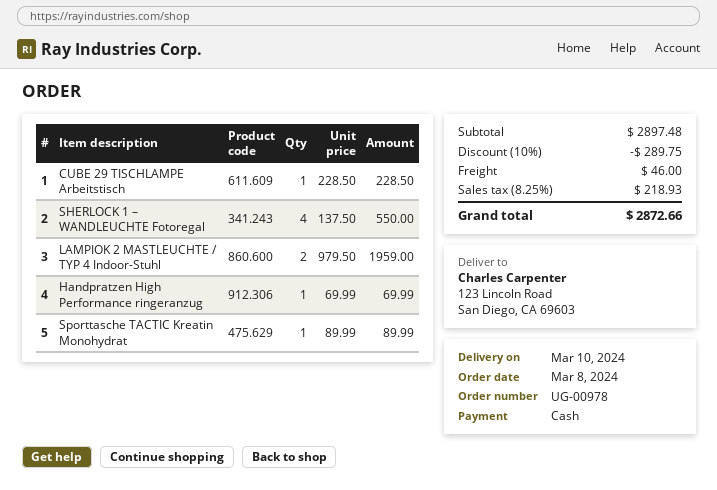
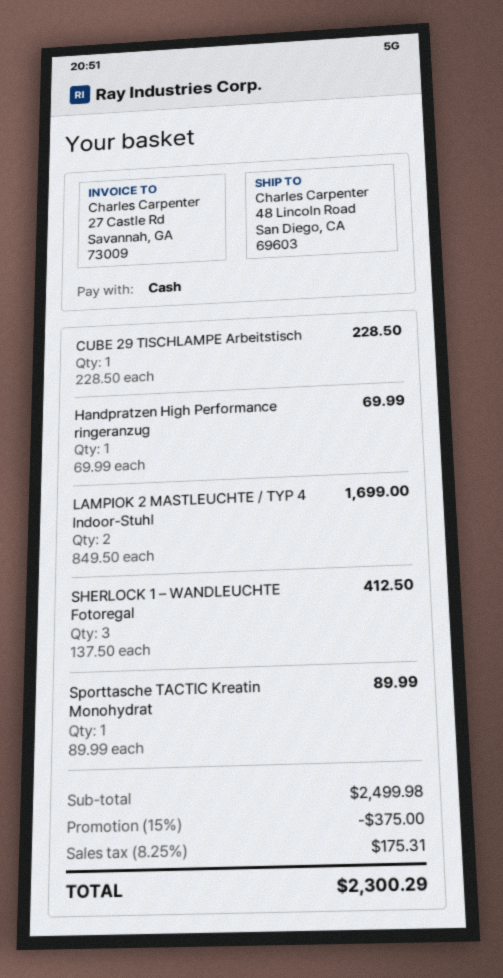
ship to: 123 Lincoln Road, San Diego, CA 69603 -> 48 Lincoln Road, San Diego, CA 69603
SHERLOCK 1 – WANDLEUCHTE Fotoregal: 4 x 137.50 = 550.00 -> 3 x 137.50 = 412.50
LAMPIOK 2 MASTLEUCHTE / TYP 4 Indoor-Stuhl: 2 x 979.50 = 1959.00 -> 2 x 849.50 = 1699.00
subtotal: 2897.48 -> 2499.98
discount: 10% = 289.75 -> 15% = 375.00
shipping: 46.00 -> none
tax: 8.25% = 218.93 -> 8.25% = 175.31
total: 2872.66 -> 2300.29

